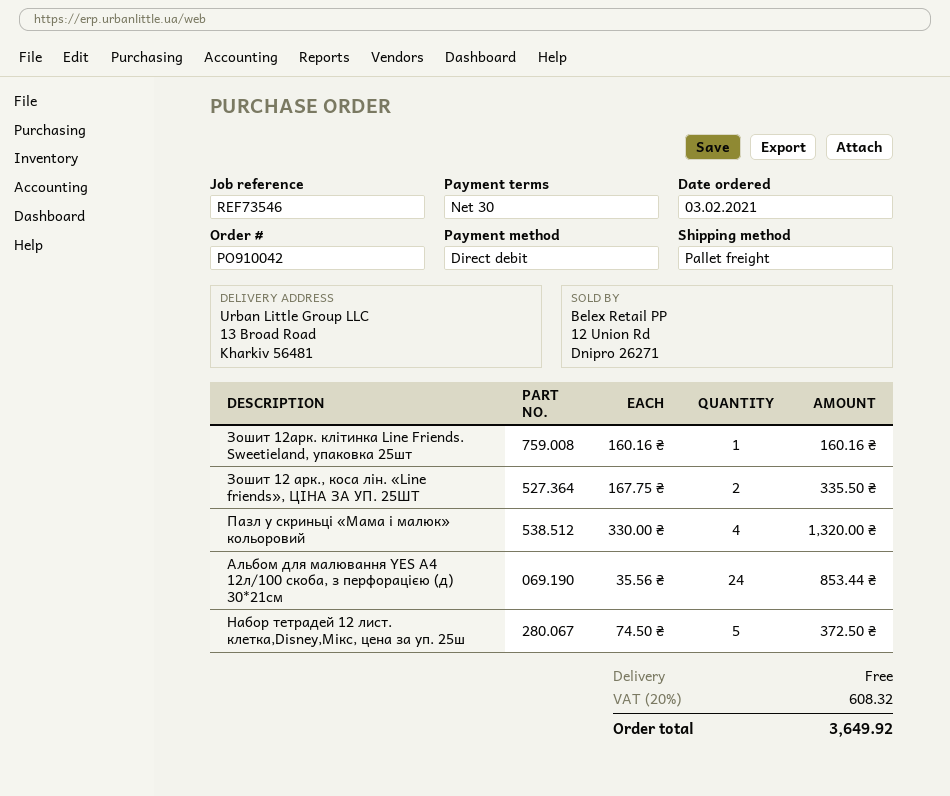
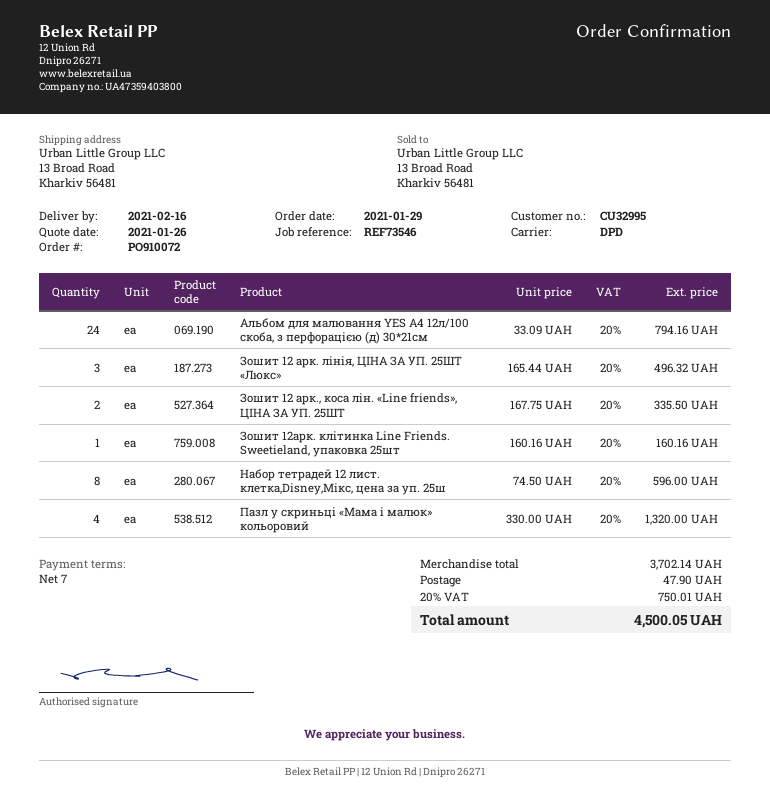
order number: PO910042 -> PO910072
order date: 2021-02-03 -> 2021-01-29
payment terms: 30 days -> 7 days
shipping method: pallet freight -> DPD
Альбом для малювання YES А4 12л/100 скоба, з перфорацією (д) 30*21см: 24 x 35.56 = 853.44 -> 24 x 33.09 = 794.16
Набор тетрадей 12 лист. клетка,Disney,Мікс, цена за уп. 25ш: 5 x 74.50 = 372.50 -> 8 x 74.50 = 596.00
Зошит 12 арк. лінія, ЦІНА ЗА УП. 25ШТ «Люкс»: none -> 3 x 165.44 = 496.32
shipping: 0.00 -> 47.90
tax: 20% = 608.32 -> 20% = 750.01
total: 3649.92 -> 4500.05

